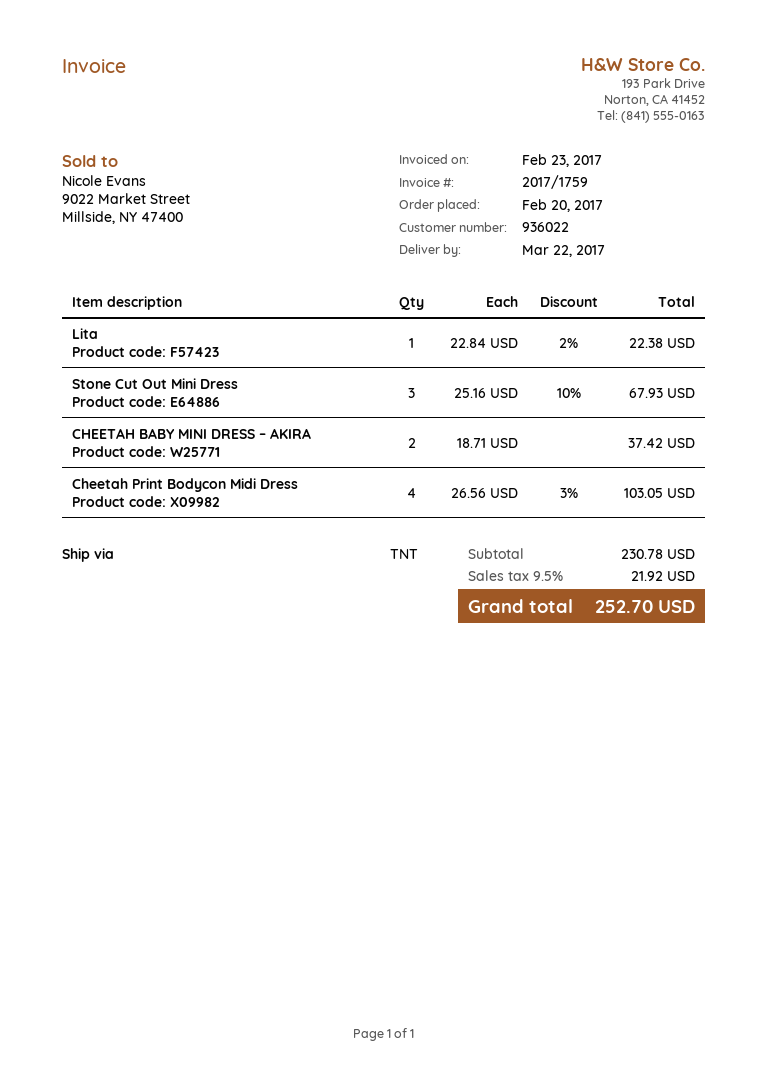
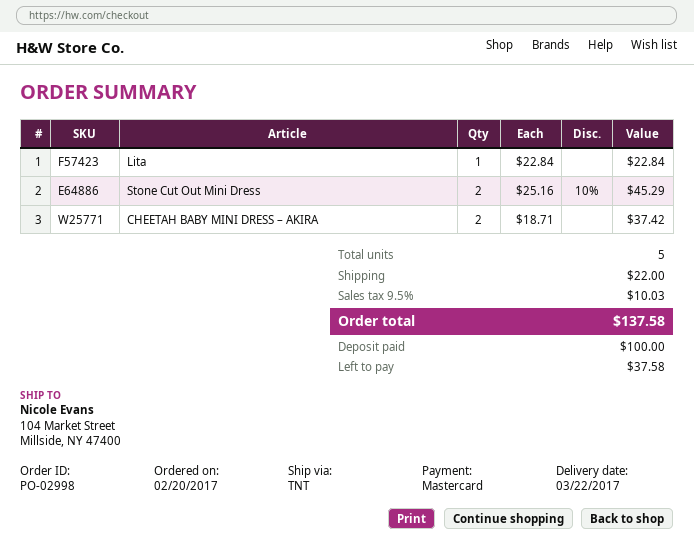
Lita: 1 x 22.84 - 2% = 22.38 -> 1 x 22.84 = 22.84
Stone Cut Out Mini Dress: 3 x 25.16 - 10% = 67.93 -> 2 x 25.16 - 10% = 45.29
Cheetah Print Bodycon Midi Dress: 4 x 26.56 - 3% = 103.05 -> none
shipping: none -> 22.00
tax: 9.5% = 21.92 -> 9.5% = 10.03
total: 252.70 -> 137.58

